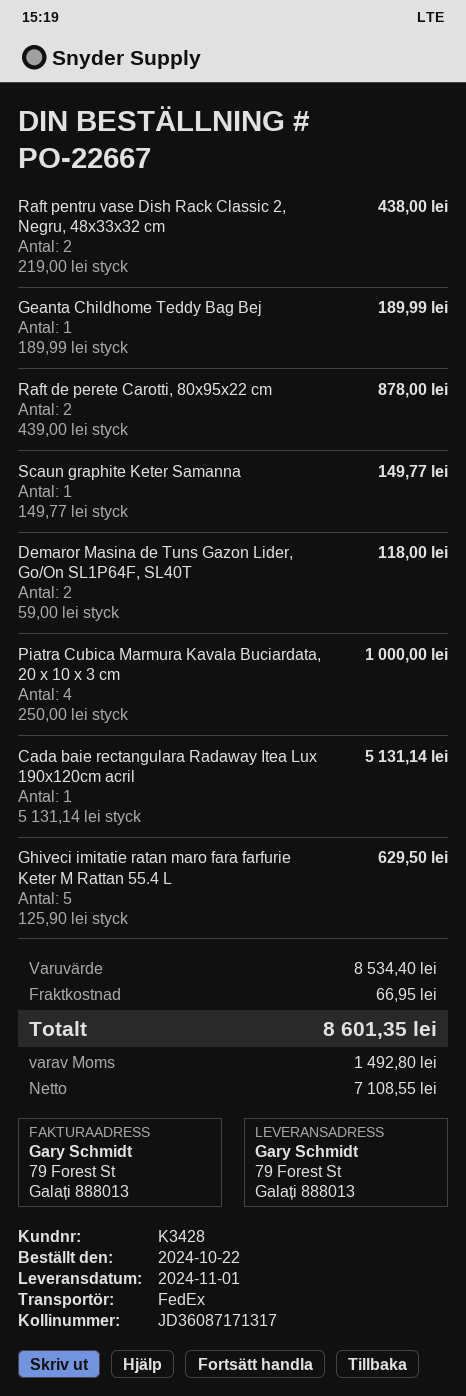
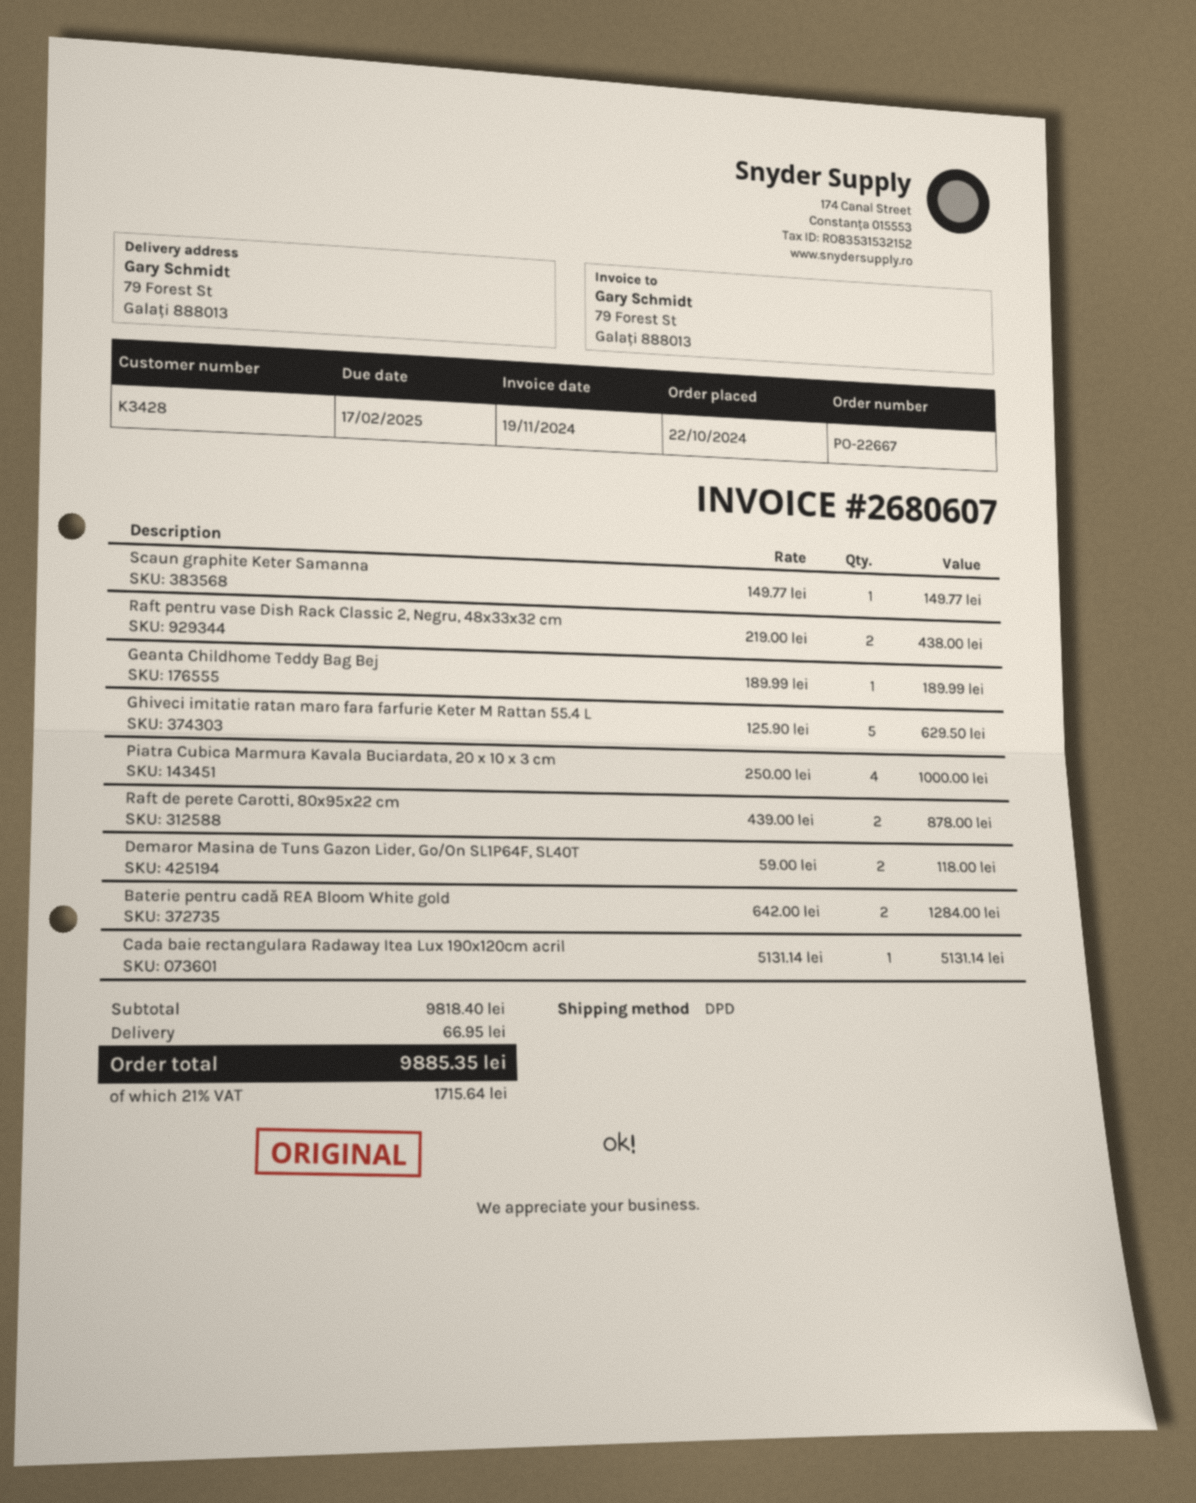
shipping method: FedEx -> DPD
Baterie pentru cadă REA Bloom White gold: none -> 2 x 642.00 = 1284.00
subtotal: 8534.40 -> 9818.40
tax: 1492.80 -> 1715.64
total: 8601.35 -> 9885.35

